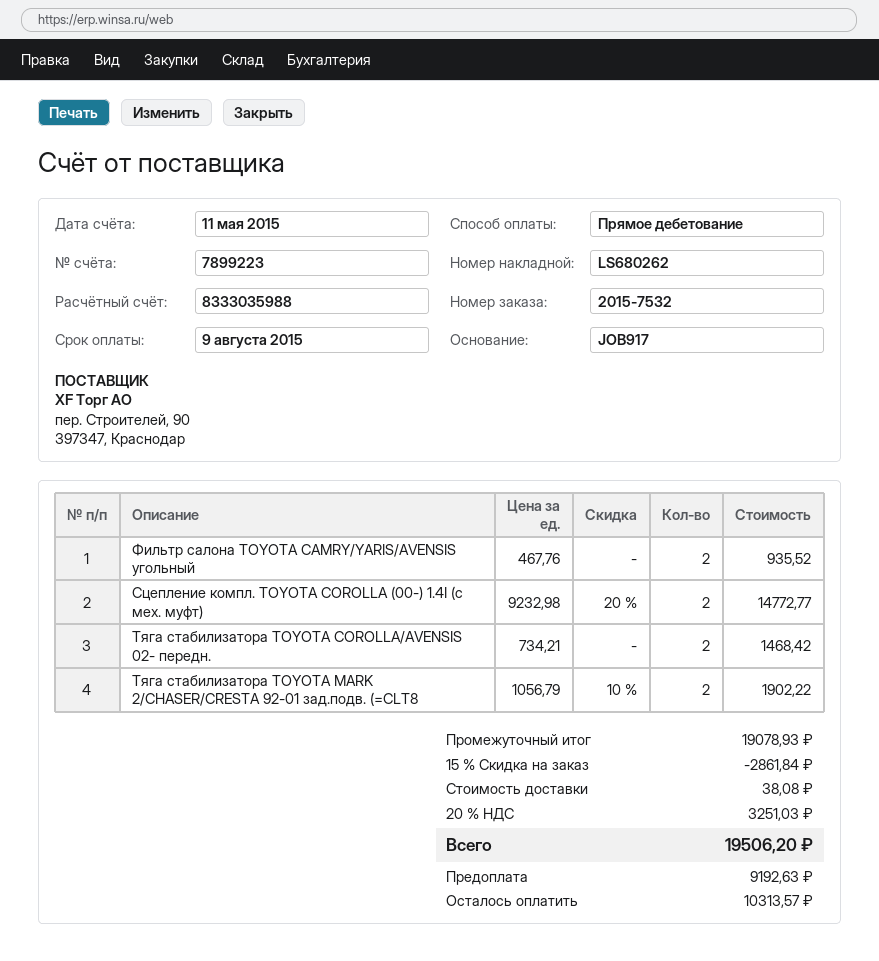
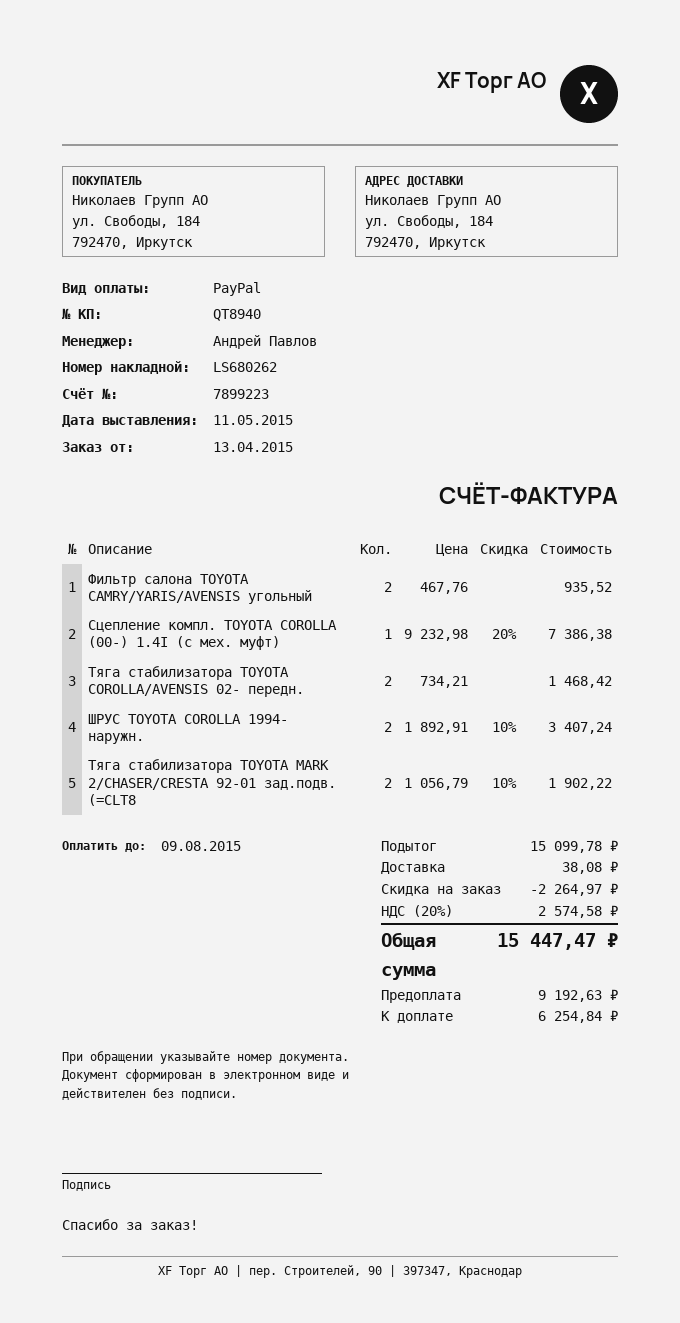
payment method: direct debit -> PayPal
Сцепление компл. TOYOTA COROLLA (00-) 1.4I (с мех. муфт): 2 x 9232.98 - 20% = 14772.77 -> 1 x 9232.98 - 20% = 7386.38
ШРУС TOYOTA COROLLA 1994- наружн.: none -> 2 x 1892.91 - 10% = 3407.24
subtotal: 19078.93 -> 15099.78
discount: 2861.84 -> 2264.97
tax: 20% = 3251.03 -> 20% = 2574.58
total: 19506.20 -> 15447.47
balance: 10313.57 -> 6254.84

